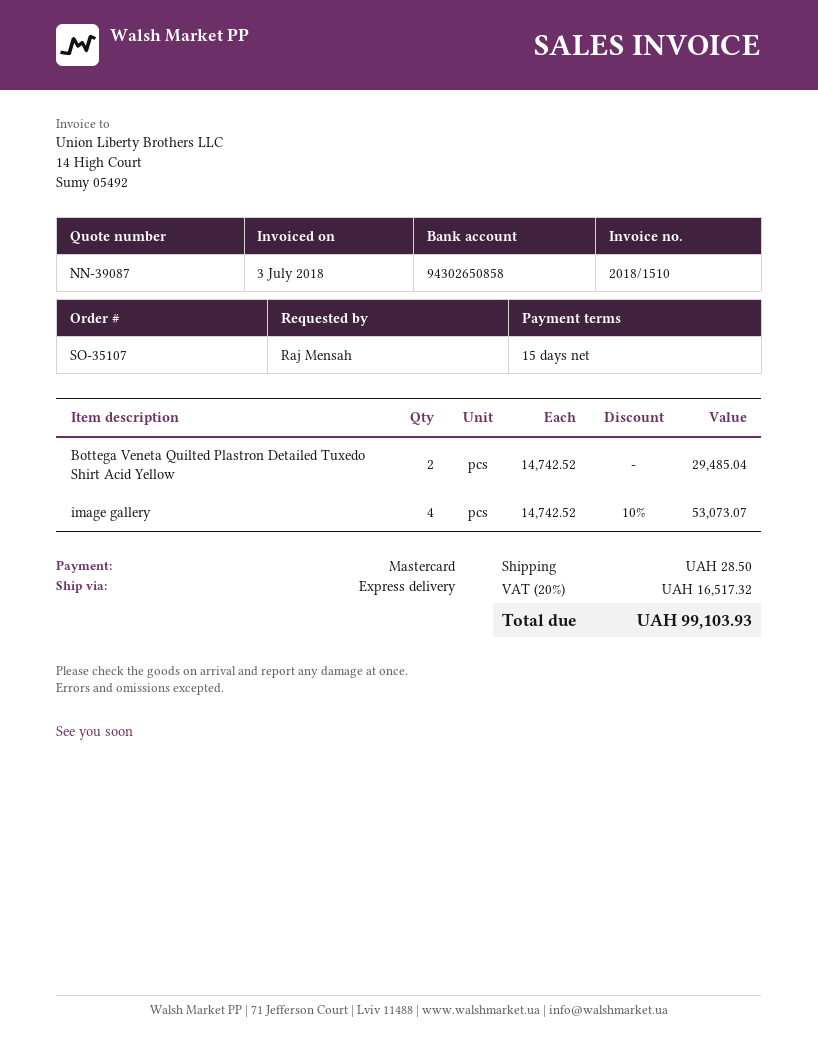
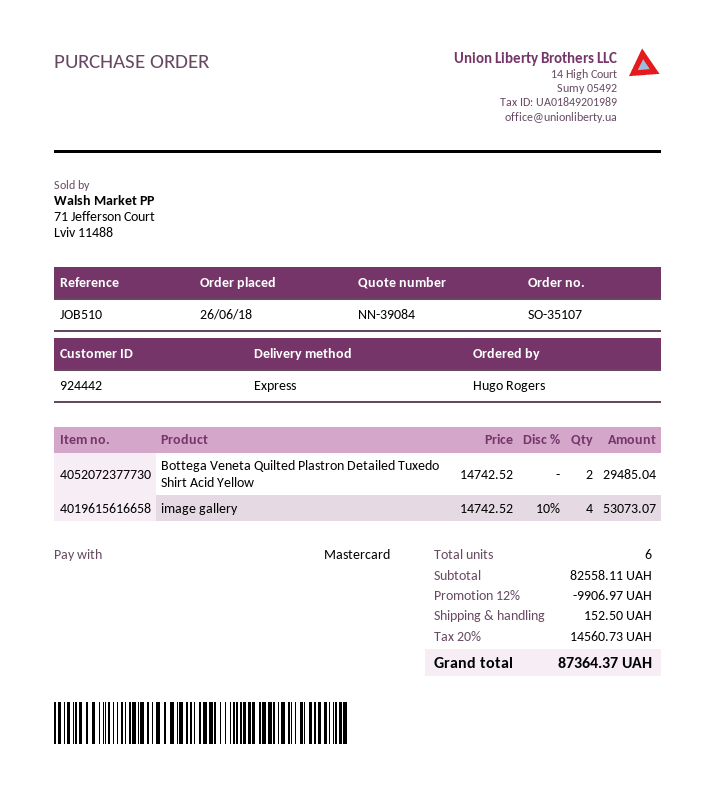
quote number: NN-39087 -> NN-39084
ordered by: Raj Mensah -> Hugo Rogers
discount: none -> 12% = 9906.97
shipping: 28.50 -> 152.50
tax: 20% = 16517.32 -> 20% = 14560.73
total: 99103.93 -> 87364.37

